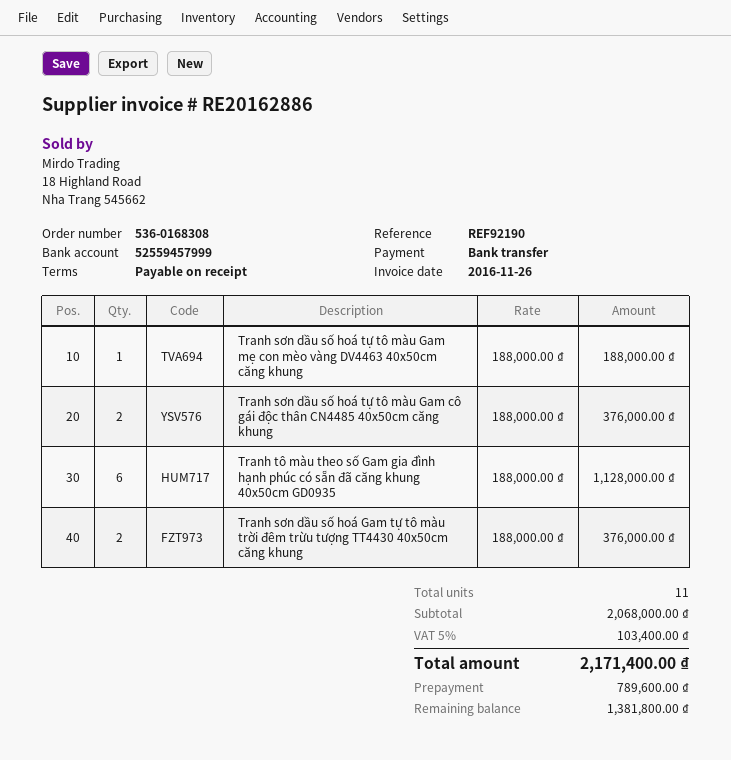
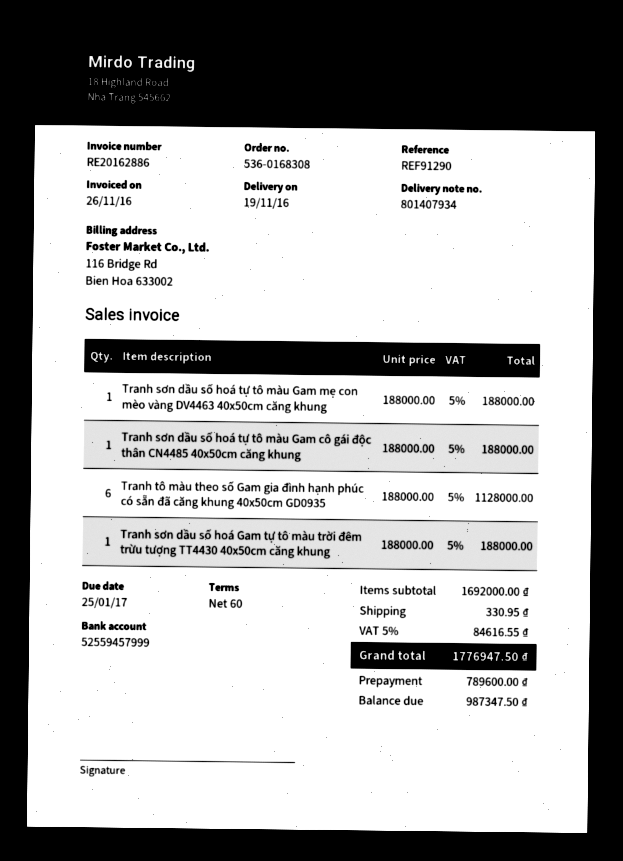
payment terms: on receipt -> 60 days
reference: REF92190 -> REF91290
Tranh sơn dầu số hoá tự tô màu Gam cô gái độc thân CN4485 40x50cm căng khung: 2 x 188000.00 = 376000.00 -> 1 x 188000.00 = 188000.00
Tranh sơn dầu số hoá Gam tự tô màu trời đêm trừu tượng TT4430 40x50cm căng khung: 2 x 188000.00 = 376000.00 -> 1 x 188000.00 = 188000.00
subtotal: 2068000.00 -> 1692000.00
shipping: none -> 330.95
tax: 5% = 103400.00 -> 5% = 84616.55
total: 2171400.00 -> 1776947.50
balance: 1381800.00 -> 987347.50

